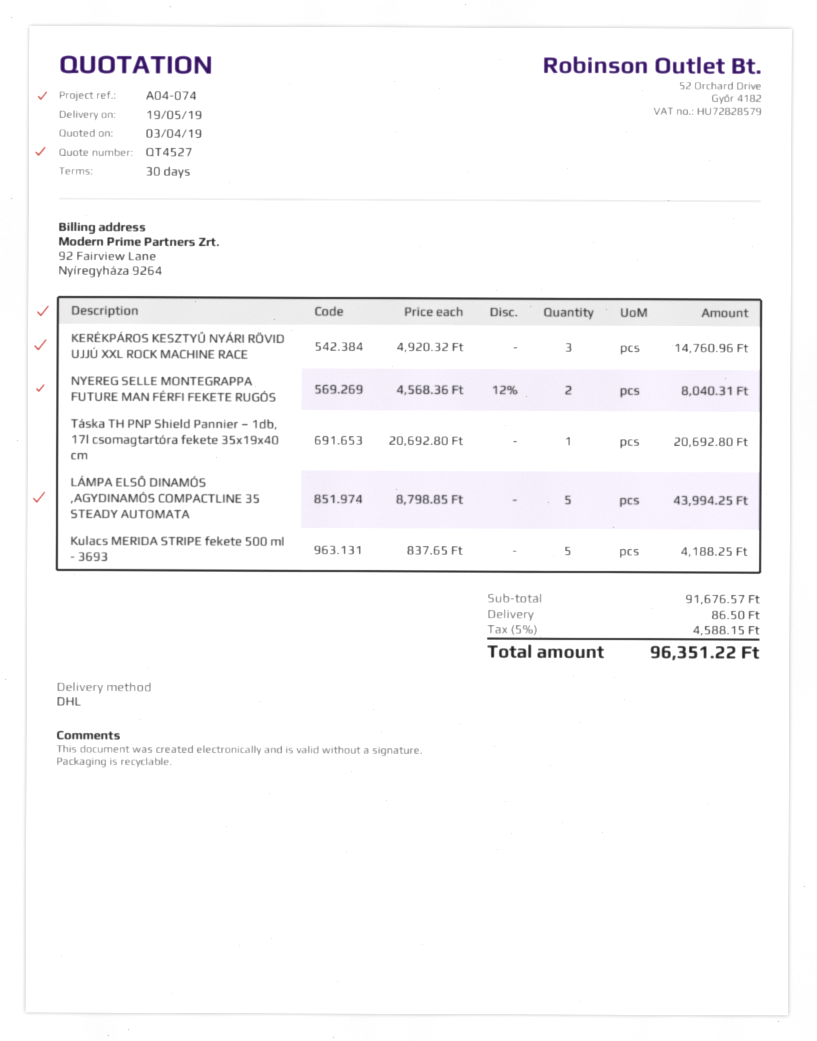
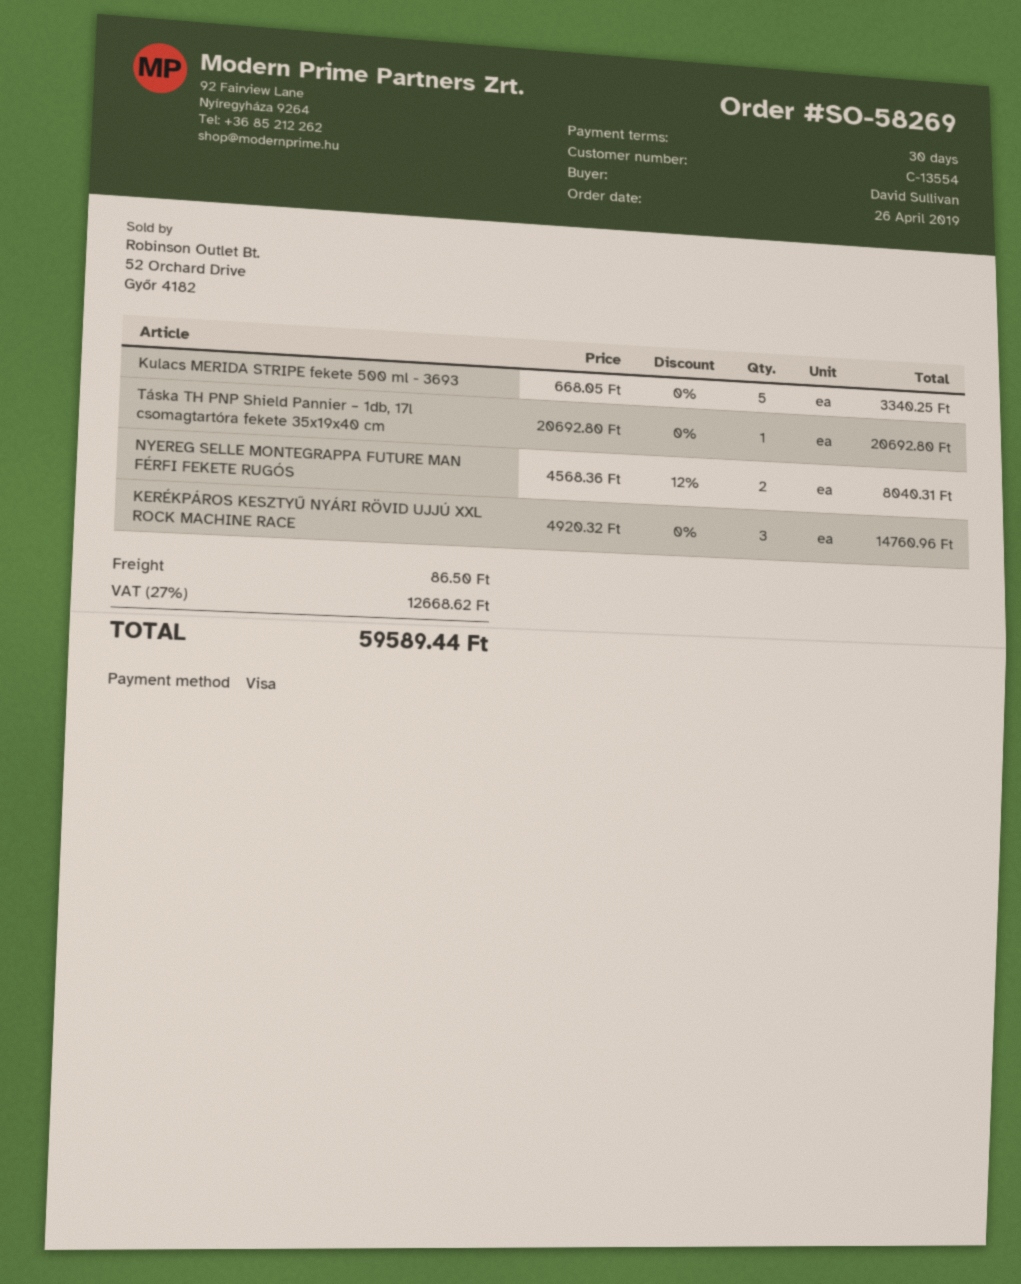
LÁMPA ELSŐ DINAMÓS ,AGYDINAMÓS COMPACTLINE 35 STEADY AUTOMATA: 5 x 8798.85 = 43994.25 -> none
Kulacs MERIDA STRIPE fekete 500 ml - 3693: 5 x 837.65 = 4188.25 -> 5 x 668.05 = 3340.25
tax: 5% = 4588.15 -> 27% = 12668.62
total: 96351.22 -> 59589.44

